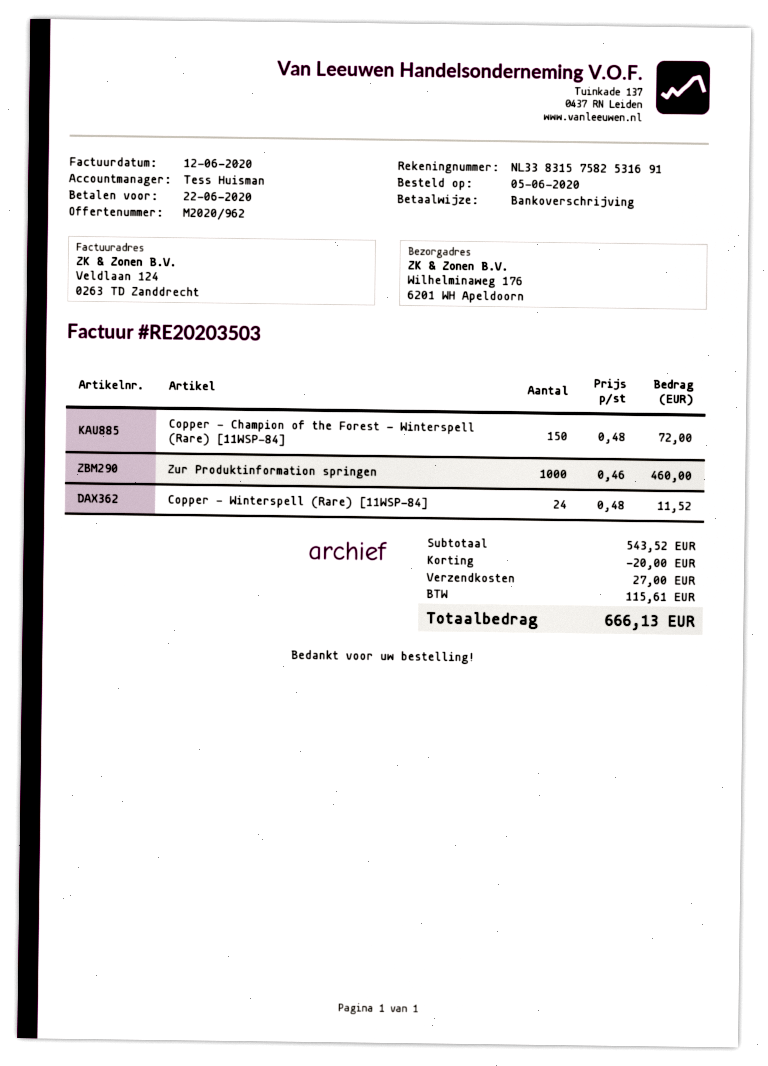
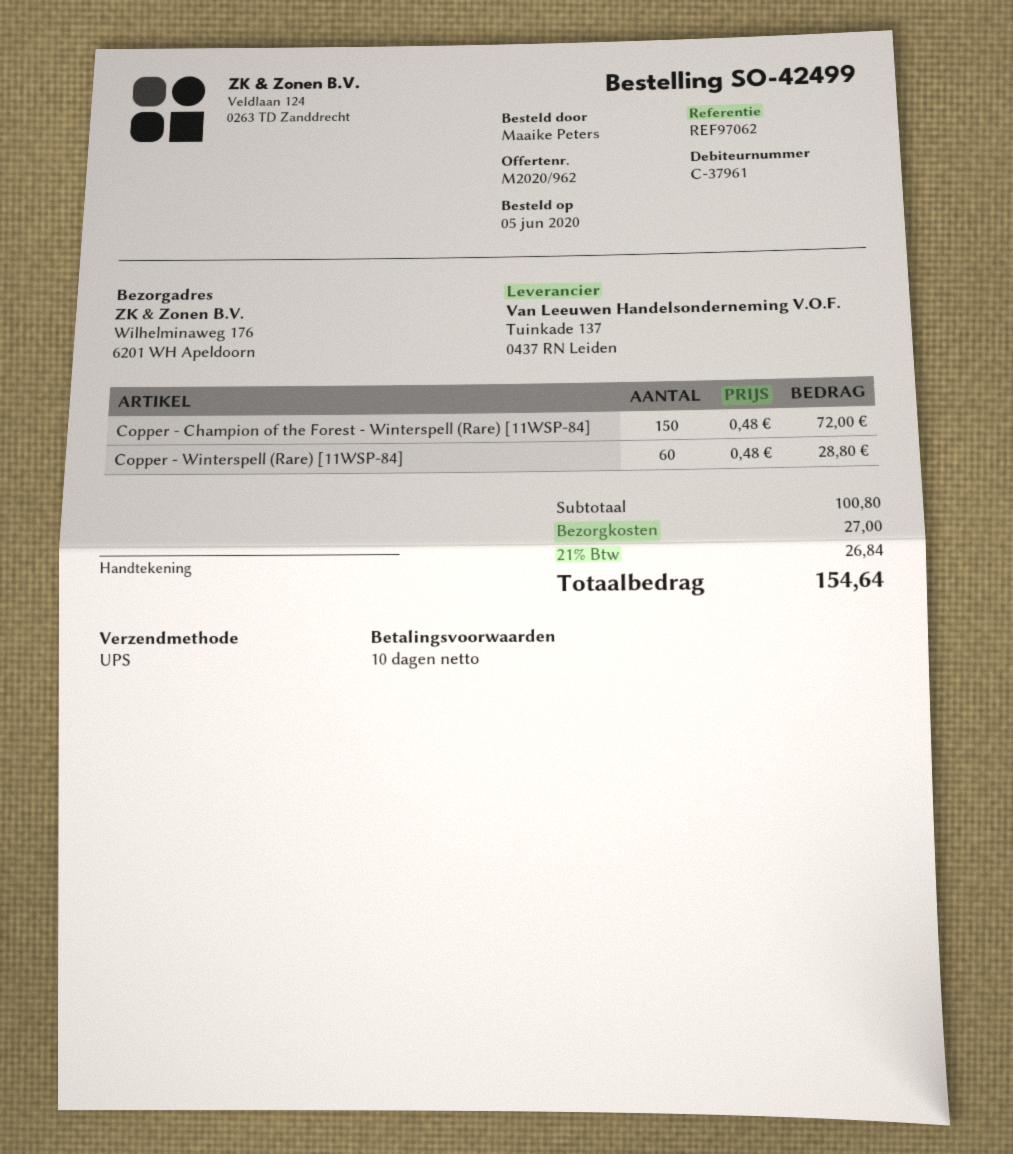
Zur Produktinformation springen: 1000 x 0.46 = 460.00 -> none
Copper - Winterspell (Rare) [11WSP-84]: 24 x 0.48 = 11.52 -> 60 x 0.48 = 28.80
subtotal: 543.52 -> 100.80
discount: 20.00 -> none
tax: 115.61 -> 26.84
total: 666.13 -> 154.64

